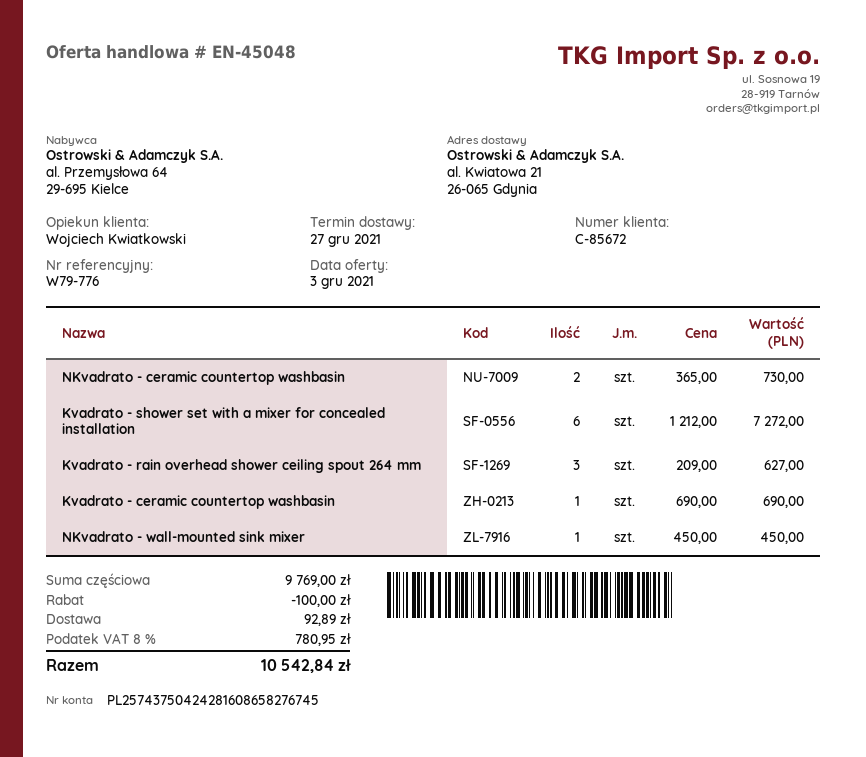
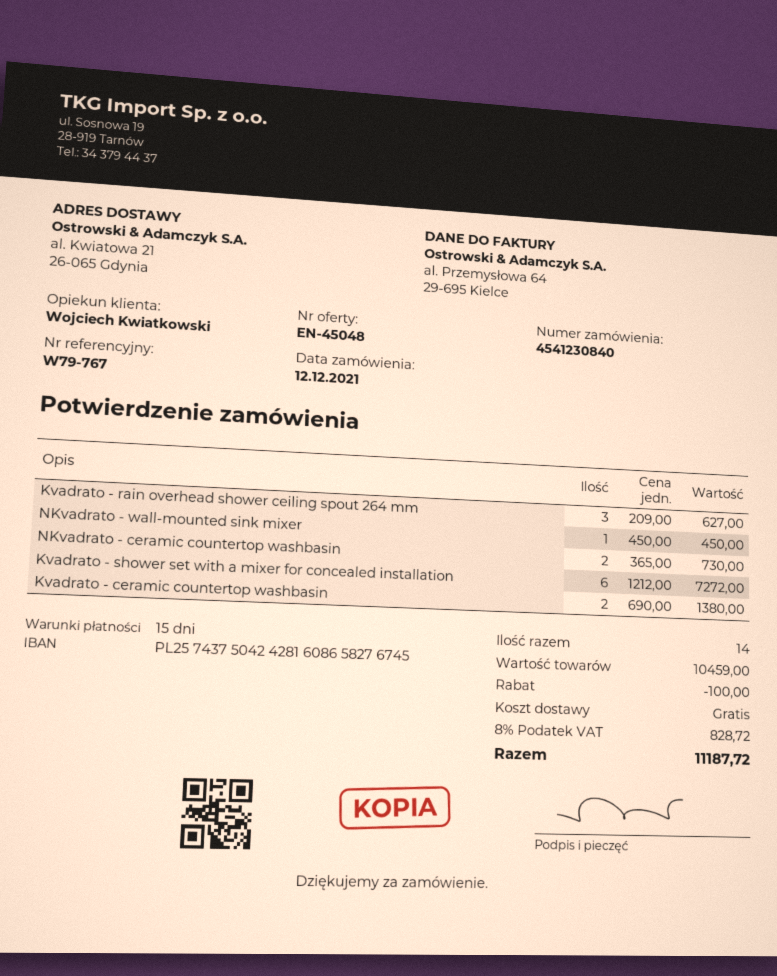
reference: W79-776 -> W79-767
Kvadrato - ceramic countertop washbasin: 1 x 690.00 = 690.00 -> 2 x 690.00 = 1380.00
subtotal: 9769.00 -> 10459.00
shipping: 92.89 -> 0.00
tax: 8% = 780.95 -> 8% = 828.72
total: 10542.84 -> 11187.72

